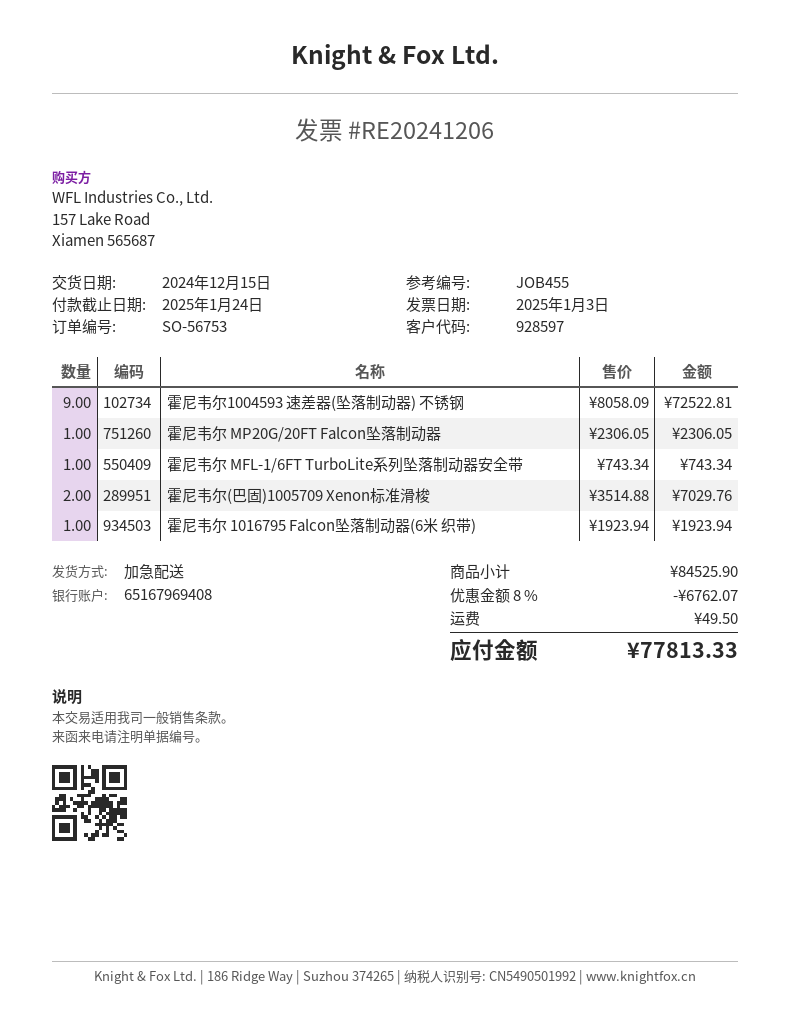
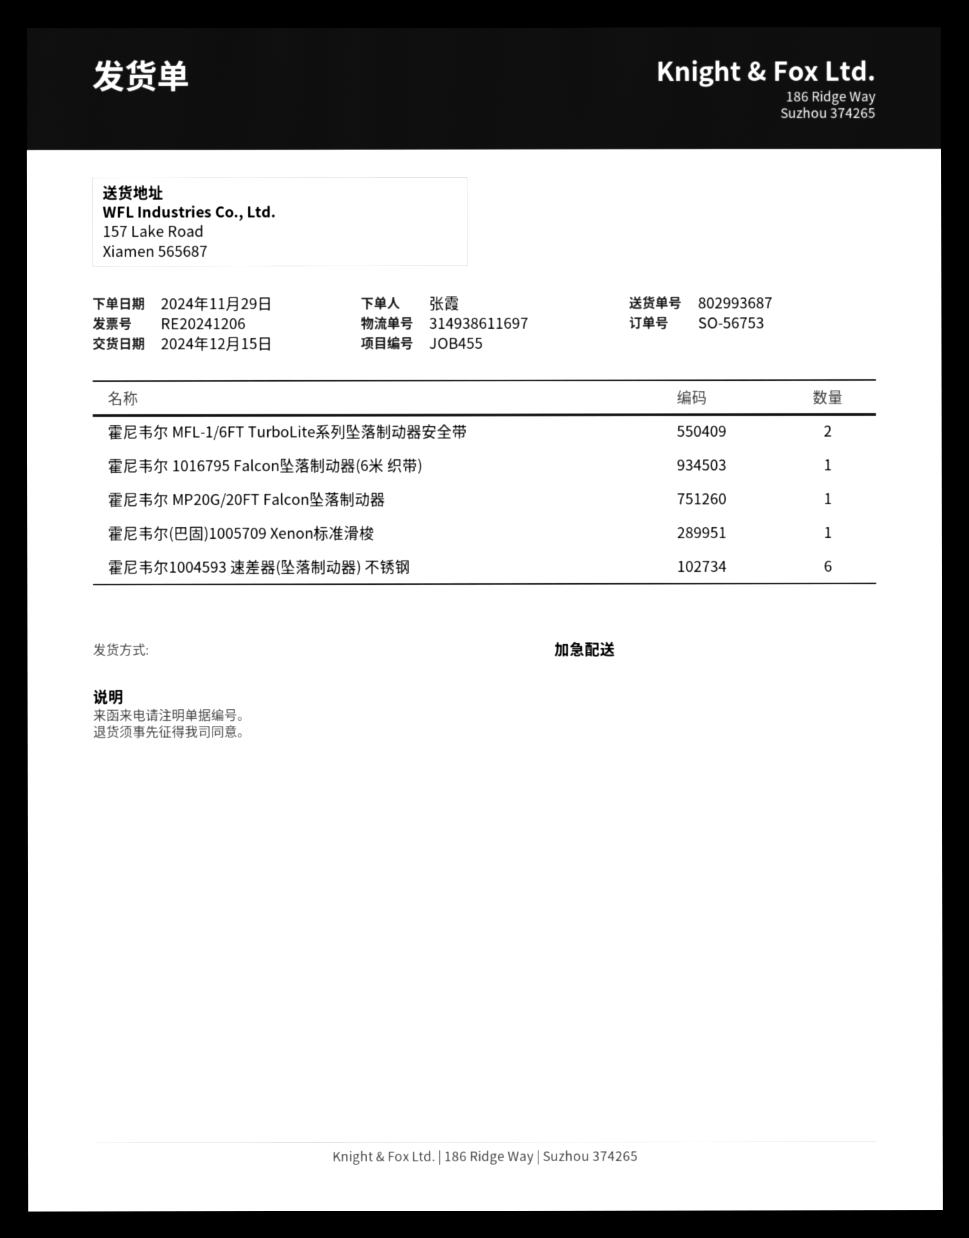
霍尼韦尔1004593 速差器(坠落制动器) 不锈钢: 9 -> 6
霍尼韦尔 MFL-1/6FT TurboLite系列坠落制动器安全带: 1 -> 2
霍尼韦尔(巴固)1005709 Xenon标准滑梭: 2 -> 1

